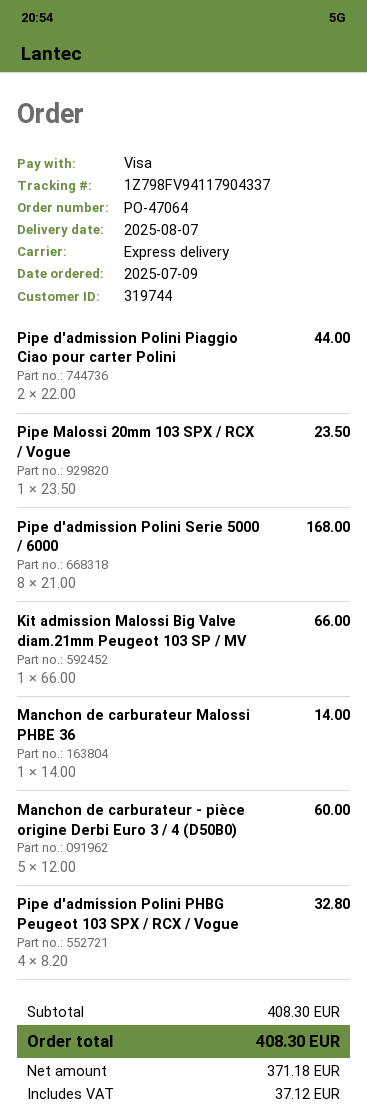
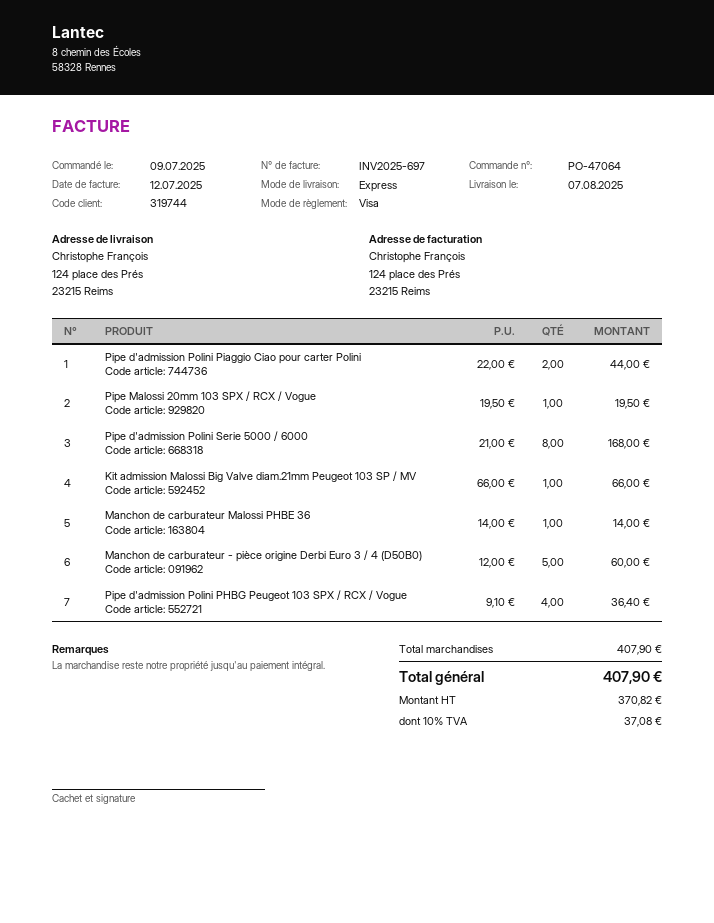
Pipe Malossi 20mm 103 SPX / RCX / Vogue: 1 x 23.50 = 23.50 -> 1 x 19.50 = 19.50
Pipe d'admission Polini PHBG Peugeot 103 SPX / RCX / Vogue: 4 x 8.20 = 32.80 -> 4 x 9.10 = 36.40
subtotal: 408.30 -> 407.90
net: 371.18 -> 370.82
tax: 37.12 -> 37.08
total: 408.30 -> 407.90

